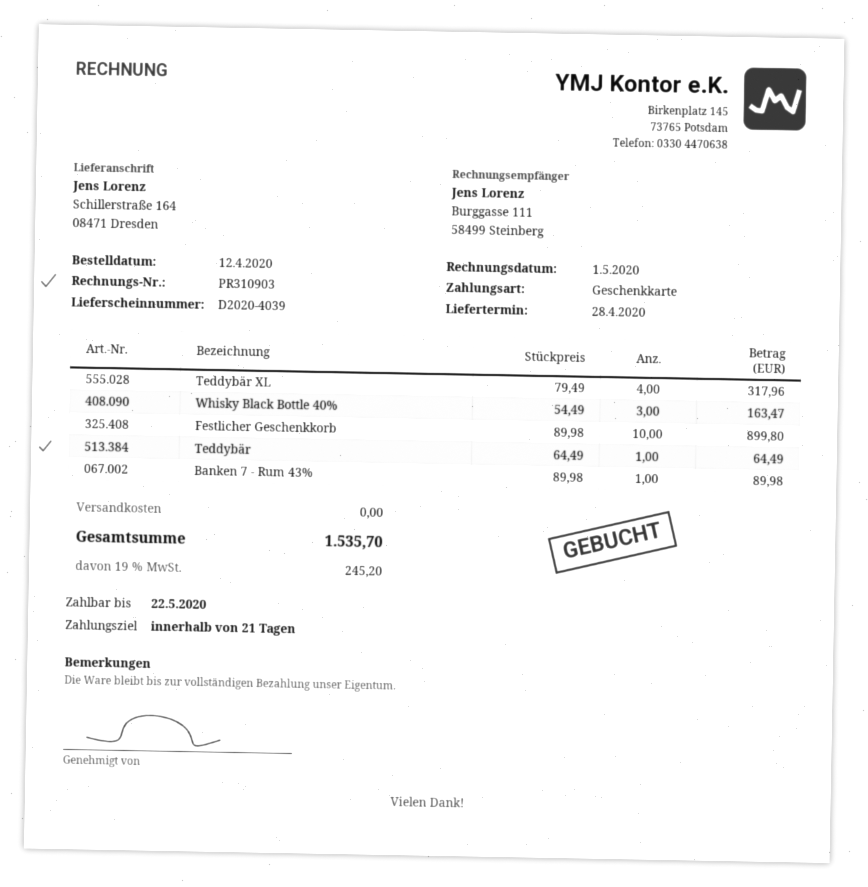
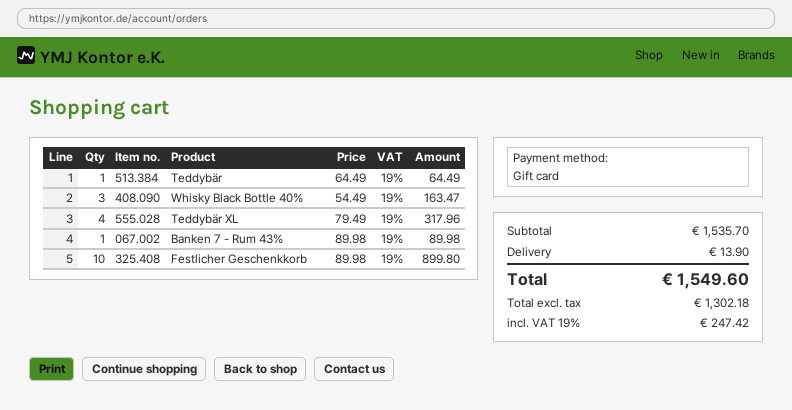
shipping: 0.00 -> 13.90
tax: 19% = 245.20 -> 19% = 247.42
total: 1535.70 -> 1549.60

